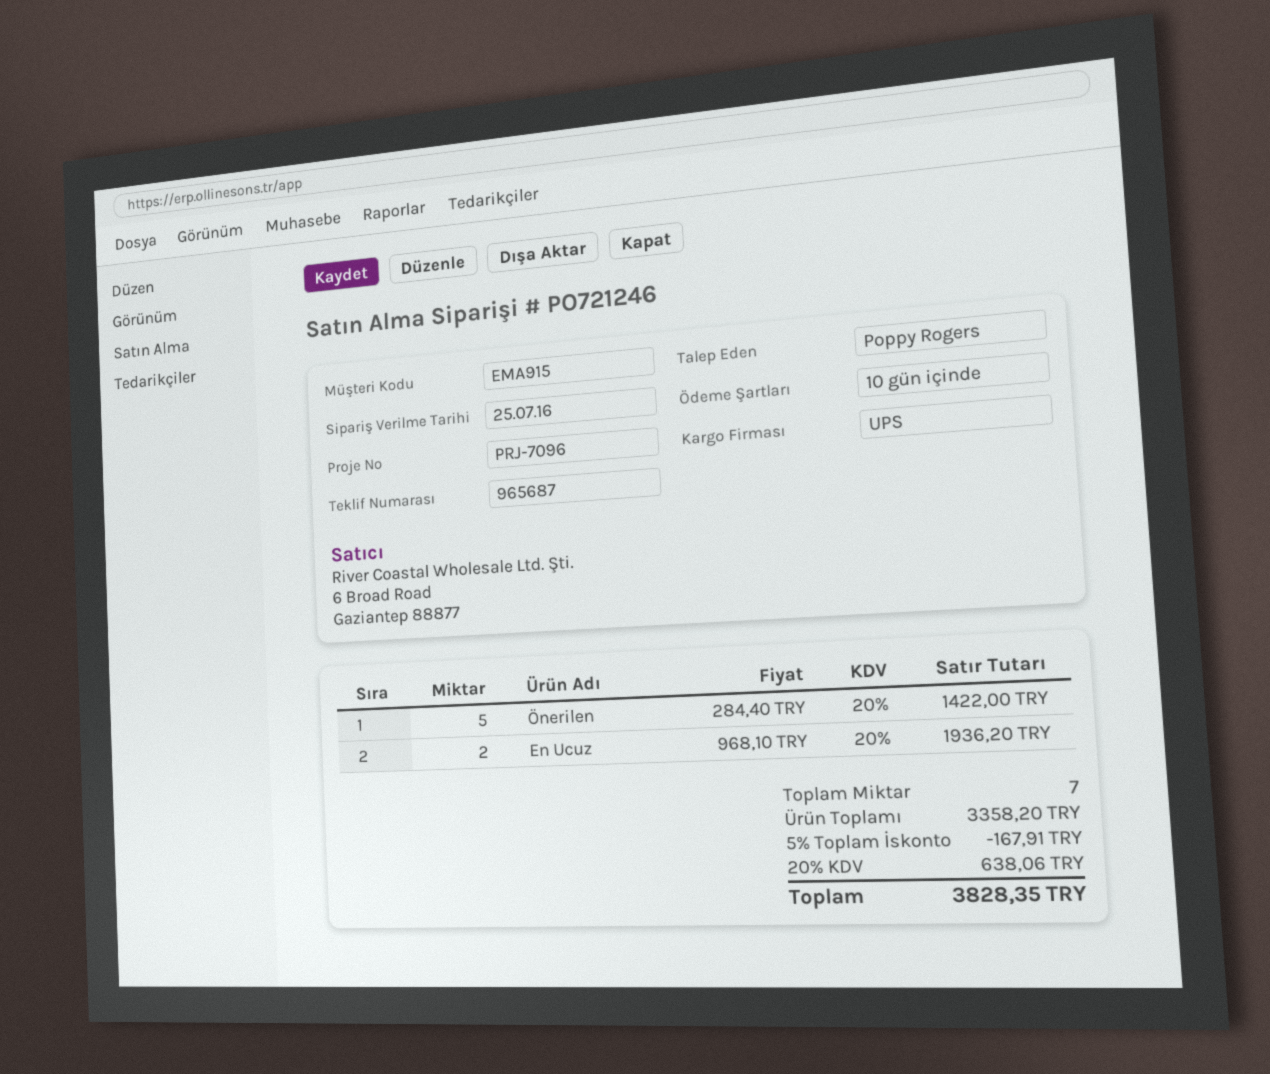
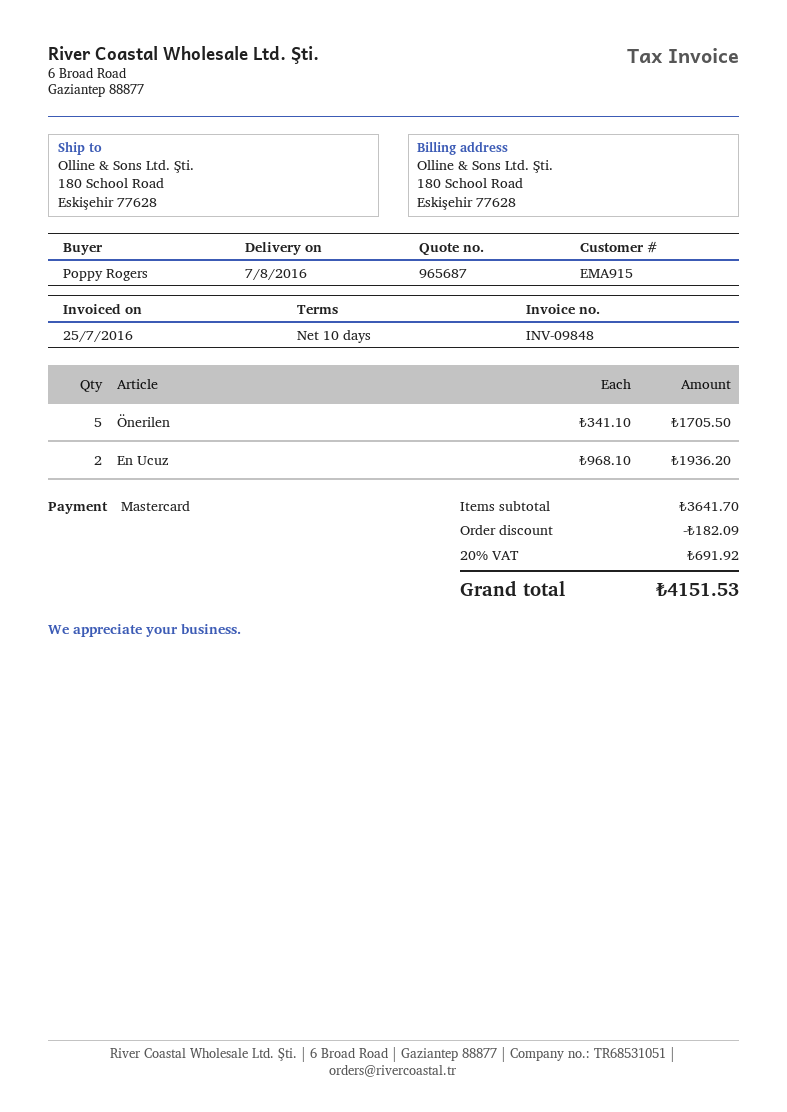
Önerilen: 5 x 284.40 = 1422.00 -> 5 x 341.10 = 1705.50
subtotal: 3358.20 -> 3641.70
discount: 167.91 -> 182.09
tax: 20% = 638.06 -> 20% = 691.92
total: 3828.35 -> 4151.53

